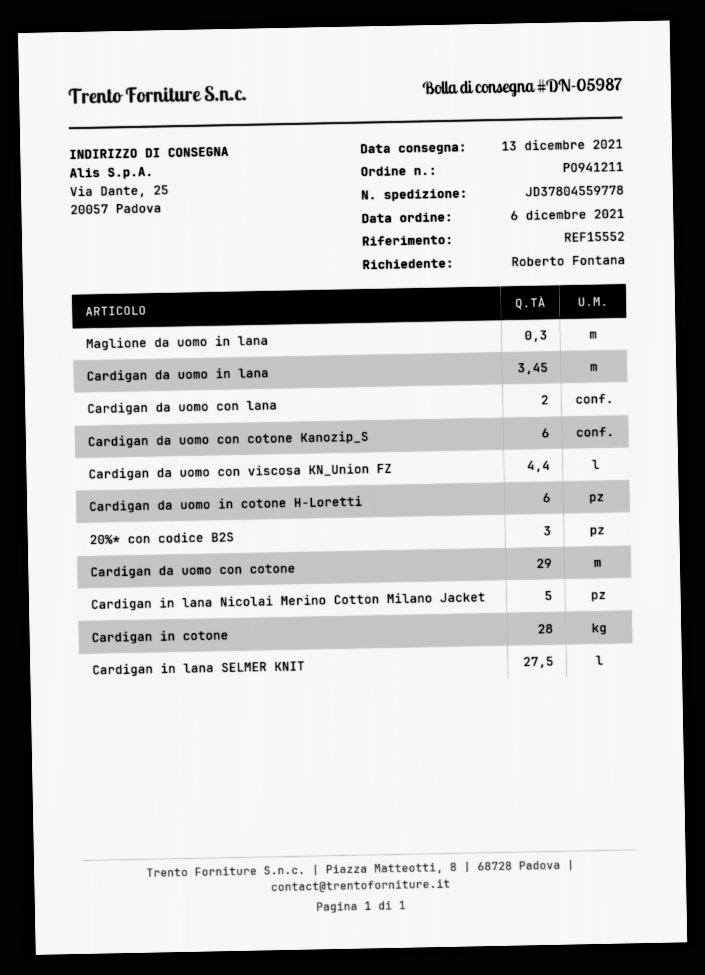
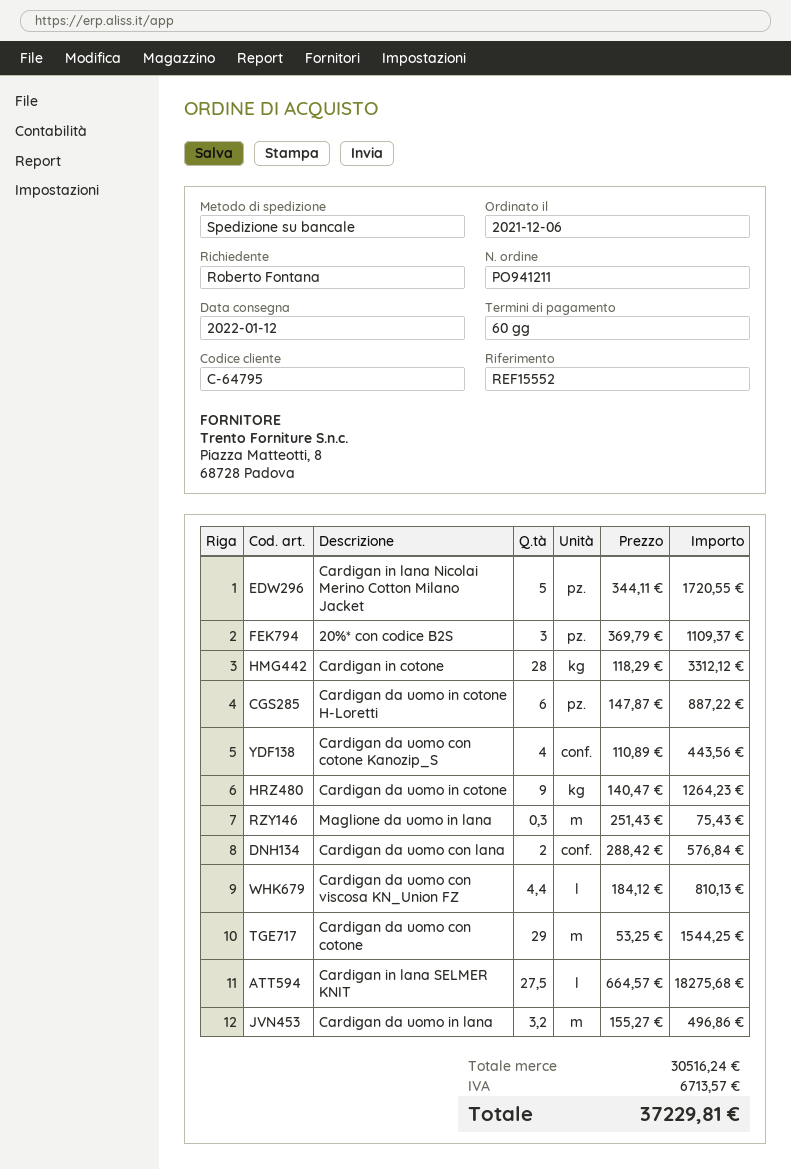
delivery date: 2021-12-13 -> 2022-01-12
Cardigan da uomo in lana: 3.45 -> 3.2
Cardigan da uomo con cotone Kanozip_S: 6 -> 4
Cardigan da uomo in cotone: none -> 9

